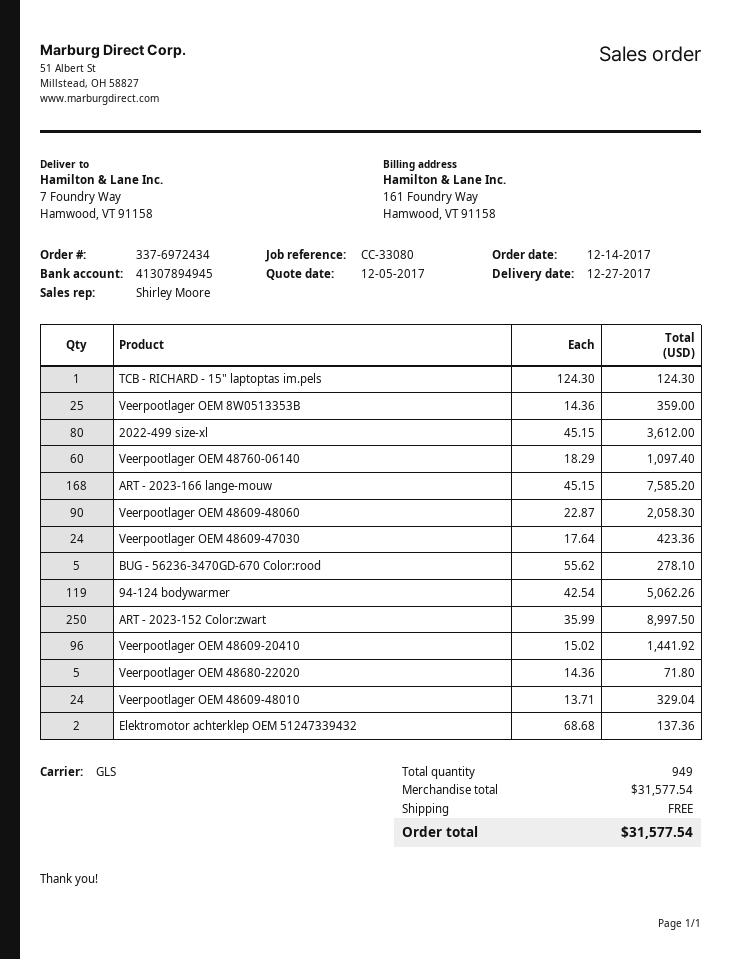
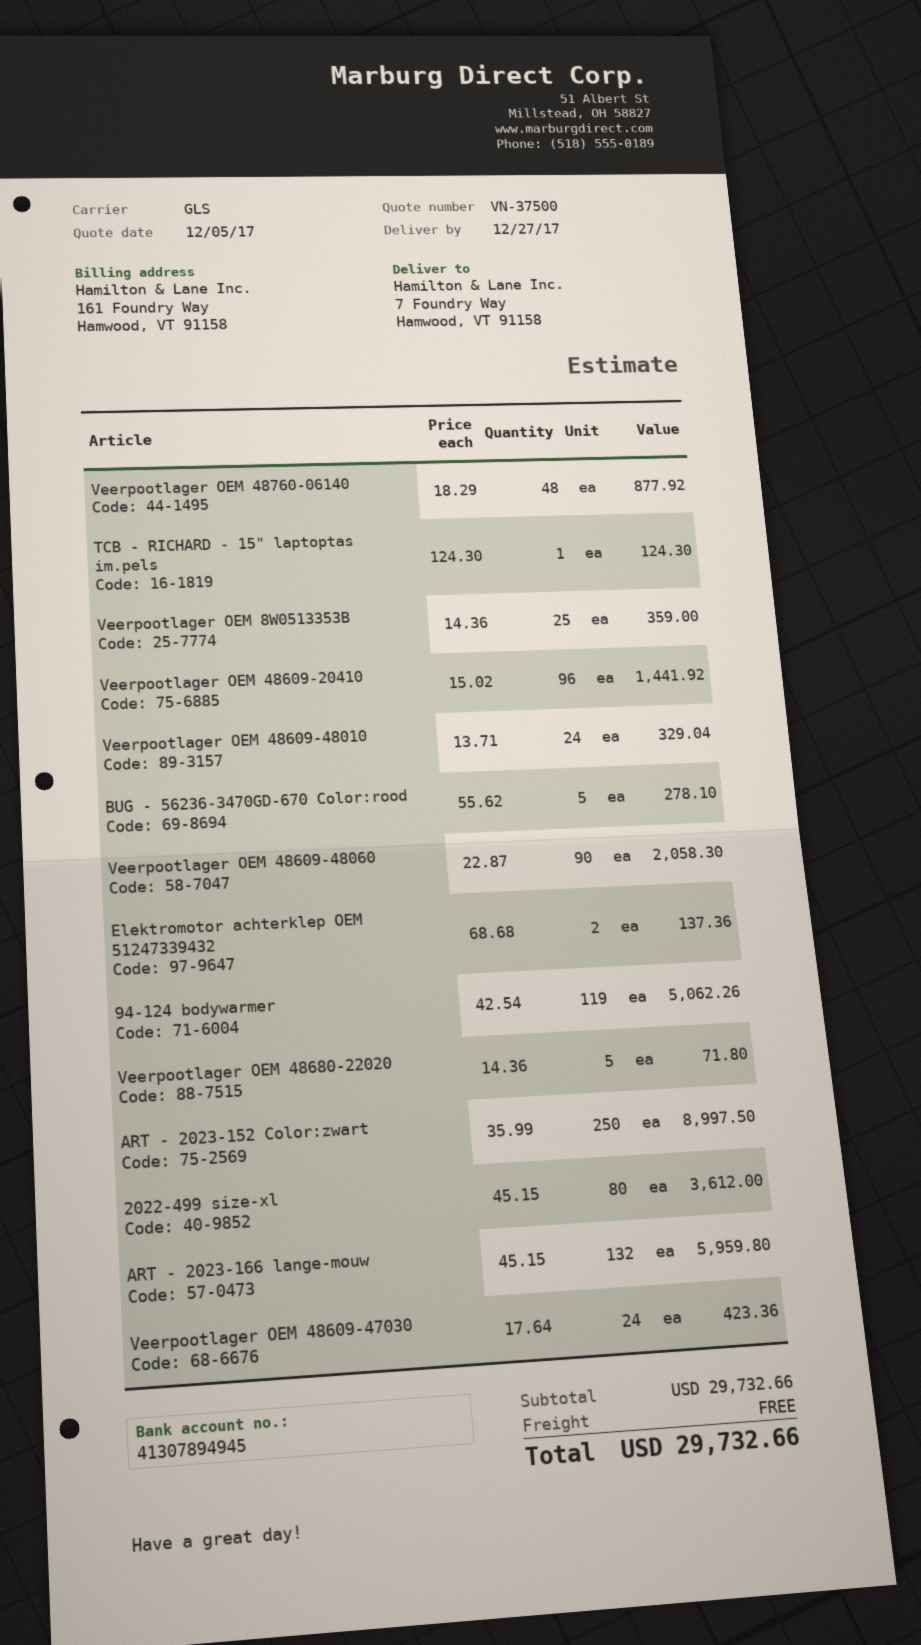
Veerpootlager OEM 48760-06140: 60 x 18.29 = 1097.40 -> 48 x 18.29 = 877.92
ART - 2023-166 lange-mouw: 168 x 45.15 = 7585.20 -> 132 x 45.15 = 5959.80
subtotal: 31577.54 -> 29732.66
total: 31577.54 -> 29732.66

